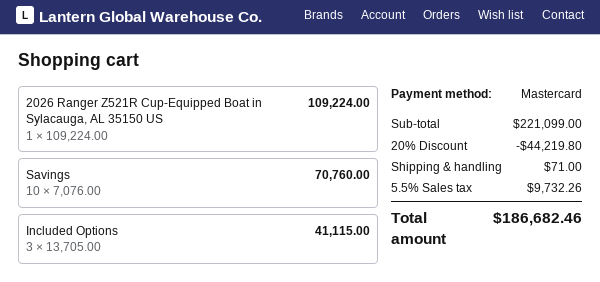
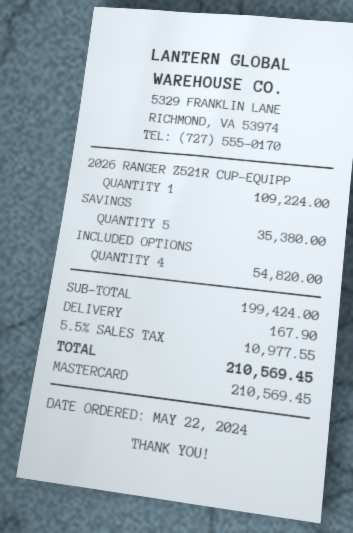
Savings: 10 for 70760.00 -> 5 for 35380.00
Included Options: 3 for 41115.00 -> 4 for 54820.00
subtotal: 221099.00 -> 199424.00
discount: 20% = 44219.80 -> none
shipping: 71.00 -> 167.90
tax: 5.5% = 9732.26 -> 5.5% = 10977.55
total: 186682.46 -> 210569.45

